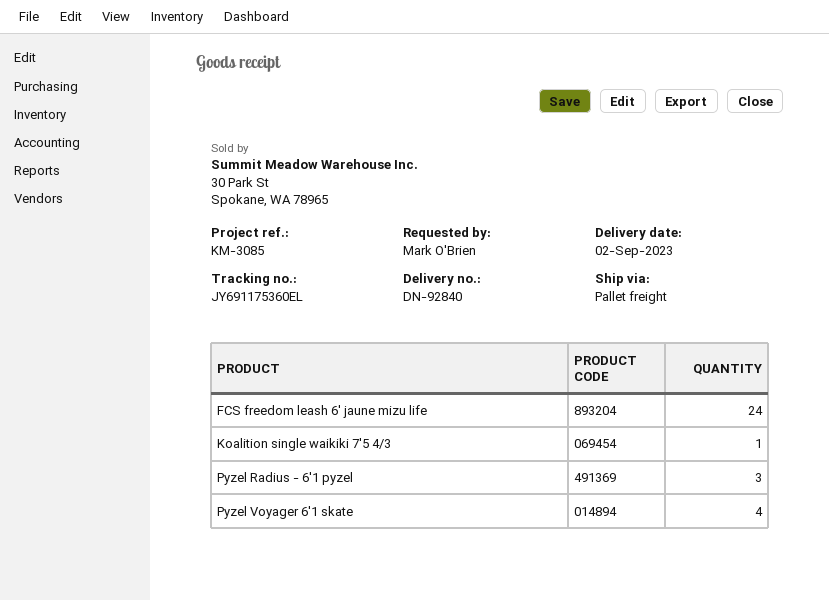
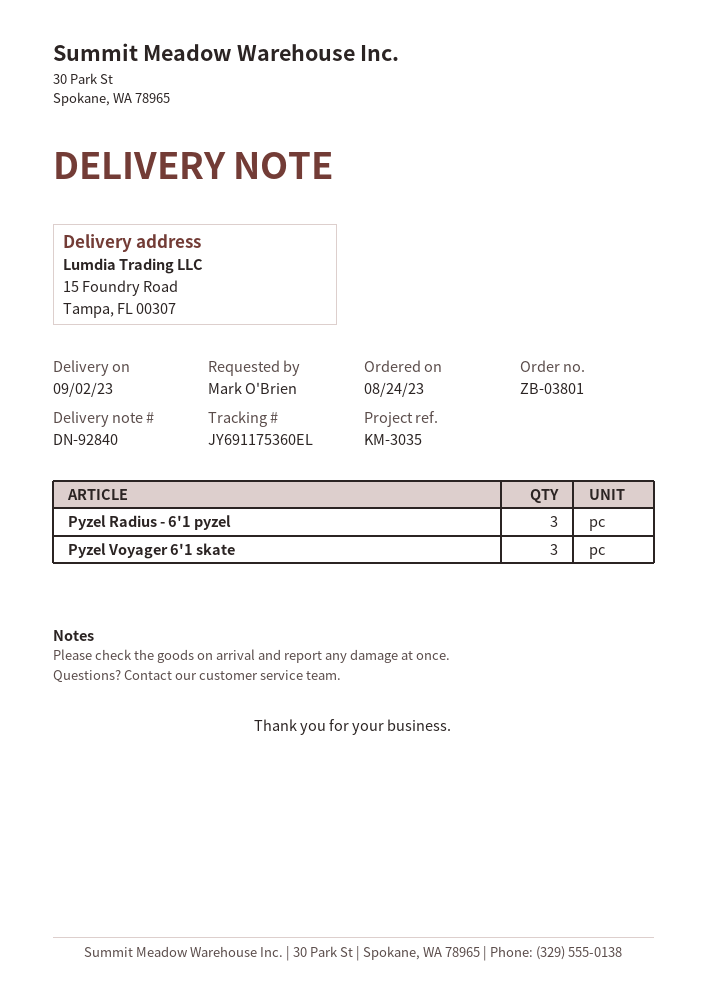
reference: KM-3085 -> KM-3035
FCS freedom leash 6' jaune mizu life: 24 -> none
Koalition single waikiki 7'5 4/3: 1 -> none
Pyzel Voyager 6'1 skate: 4 -> 3

